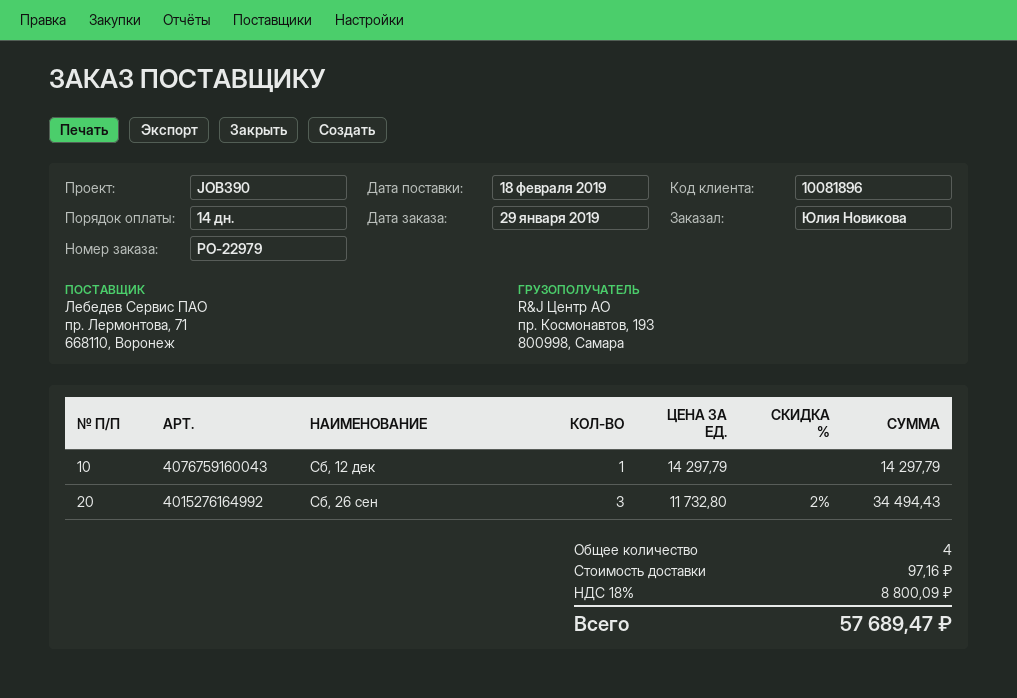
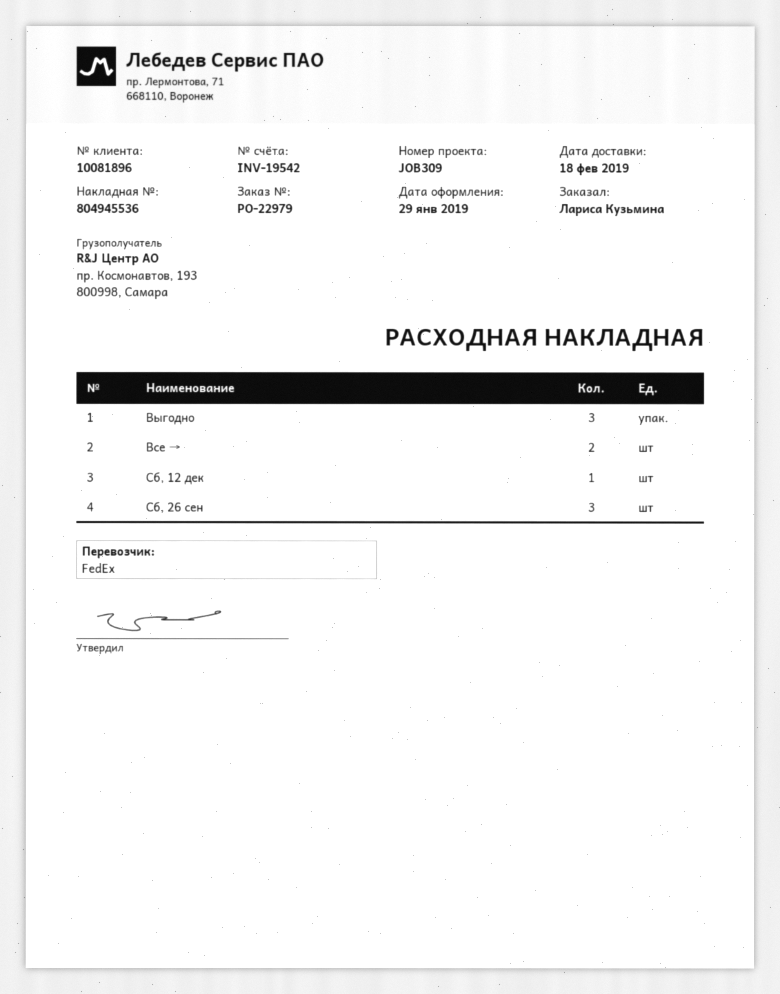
reference: JOB390 -> JOB309
ordered by: Юлия Новикова -> Лариса Кузьмина
Выгодно: none -> 3
Все →: none -> 2

